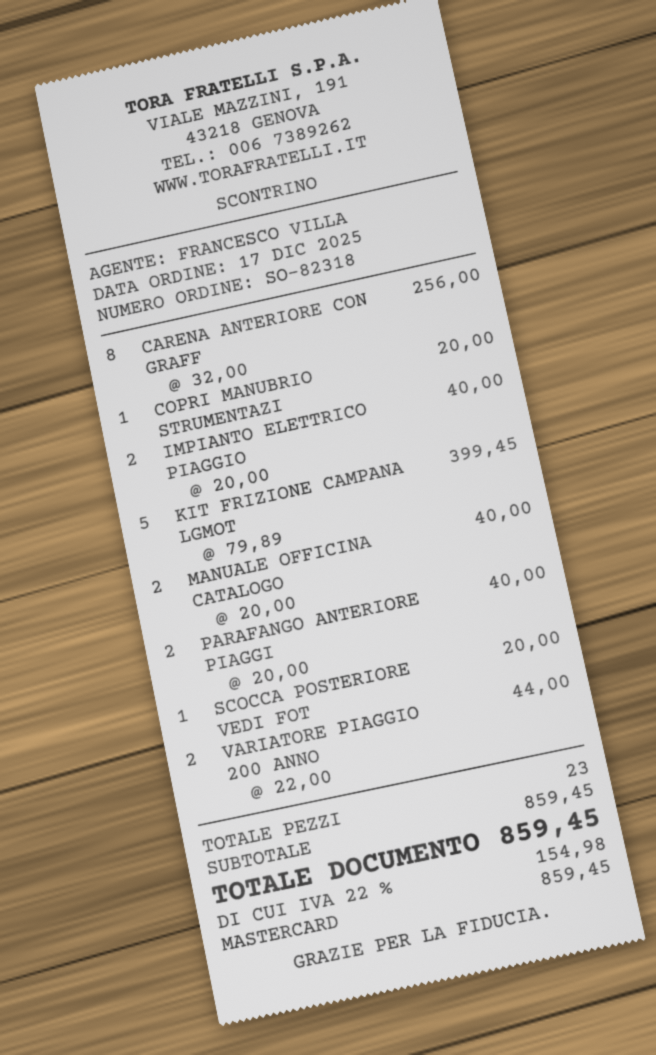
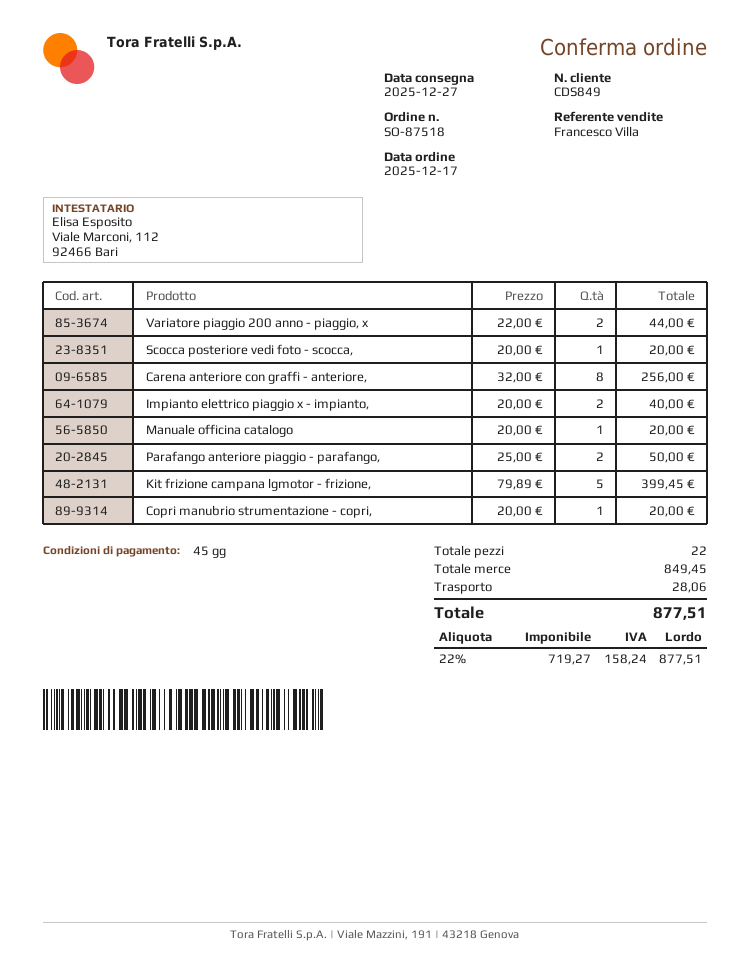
order number: SO-82318 -> SO-87518
MANUALE OFFICINA CATALOGO: 2 x 20.00 = 40.00 -> 1 x 20.00 = 20.00
PARAFANGO ANTERIORE PIAGGI: 2 x 20.00 = 40.00 -> 2 x 25.00 = 50.00
total quantity: 23 -> 22
subtotal: 859.45 -> 849.45
shipping: none -> 28.06
tax: 22% = 154.98 -> 22% = 158.24
total: 859.45 -> 877.51

